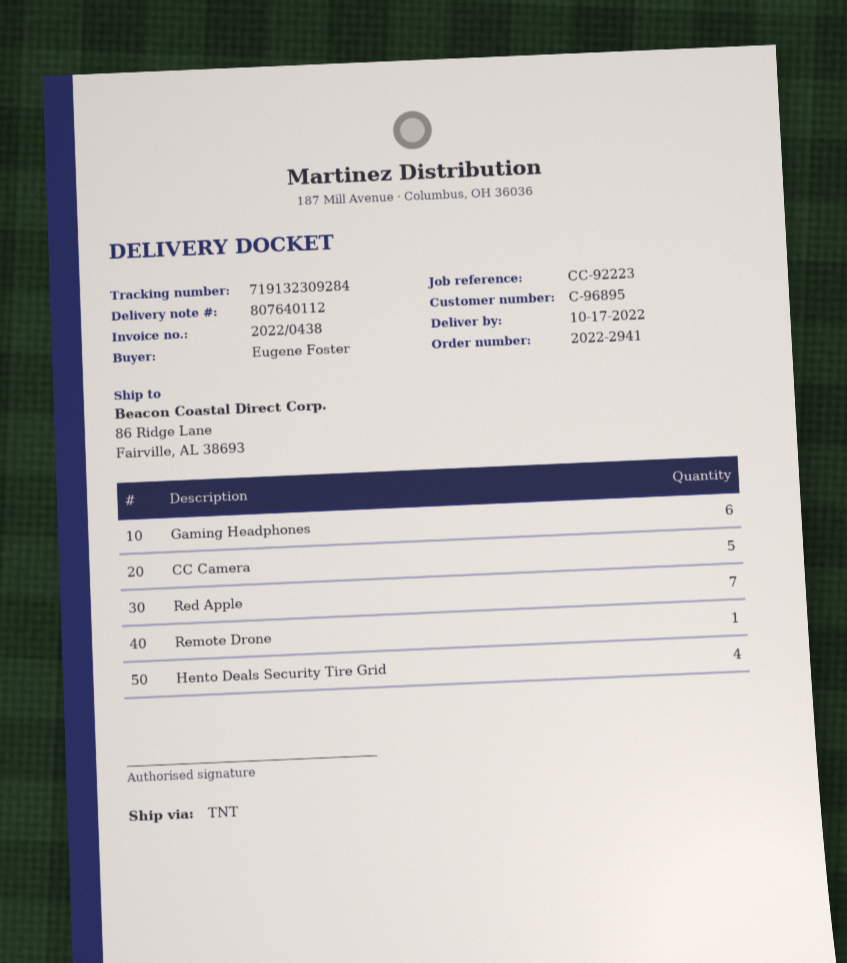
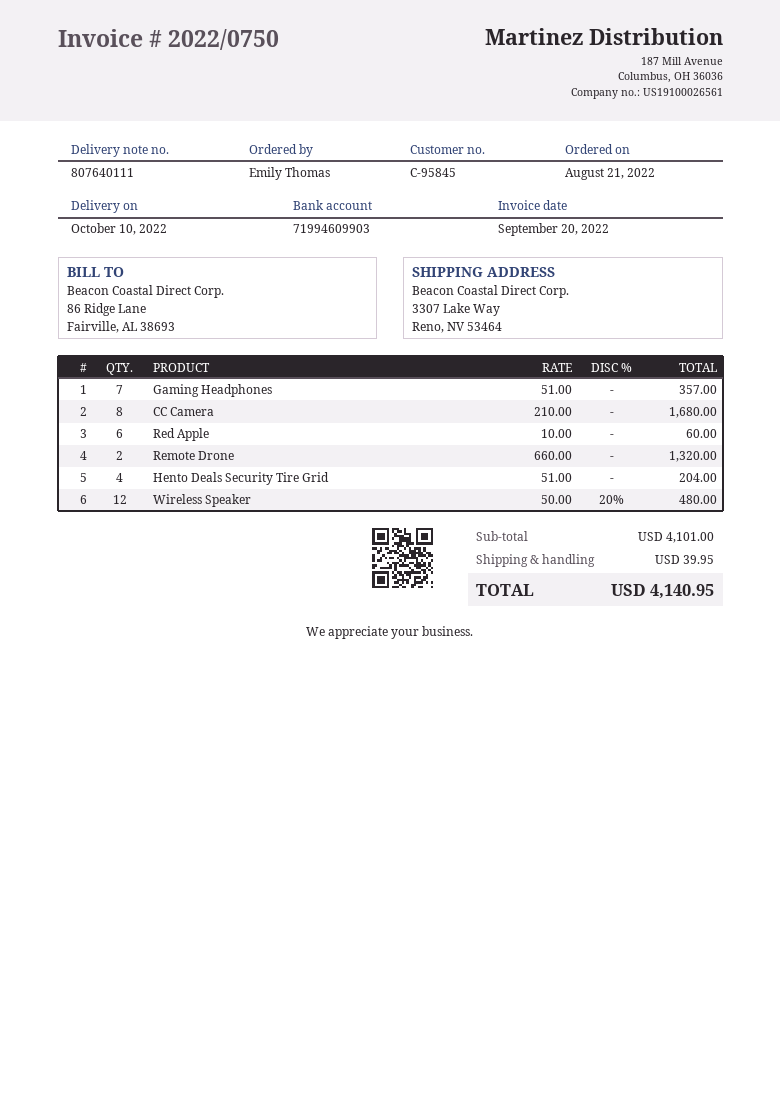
delivery note number: 807640112 -> 807640111
delivery date: 2022-10-17 -> 2022-10-10
invoice number: 2022/0438 -> 2022/0750
customer number: C-96895 -> C-95845
ordered by: Eugene Foster -> Emily Thomas
ship to: 86 Ridge Lane, Fairville, AL 38693 -> 3307 Lake Way, Reno, NV 53464
Gaming Headphones: 6 -> 7
CC Camera: 5 -> 8
Red Apple: 7 -> 6
Remote Drone: 1 -> 2
Wireless Speaker: none -> 12

